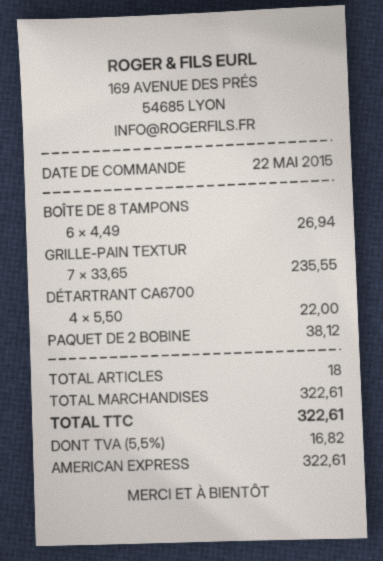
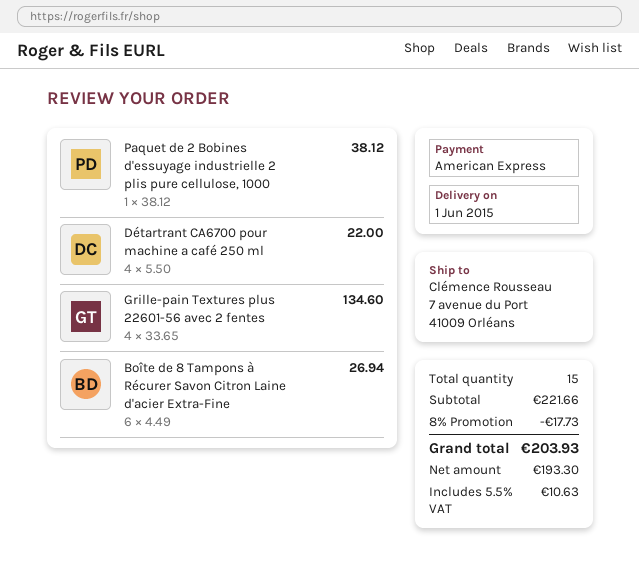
GRILLE-PAIN TEXTUR: 7 x 33.65 = 235.55 -> 4 x 33.65 = 134.60
total quantity: 18 -> 15
subtotal: 322.61 -> 221.66
discount: none -> 8% = 17.73
tax: 5.5% = 16.82 -> 5.5% = 10.63
total: 322.61 -> 203.93

